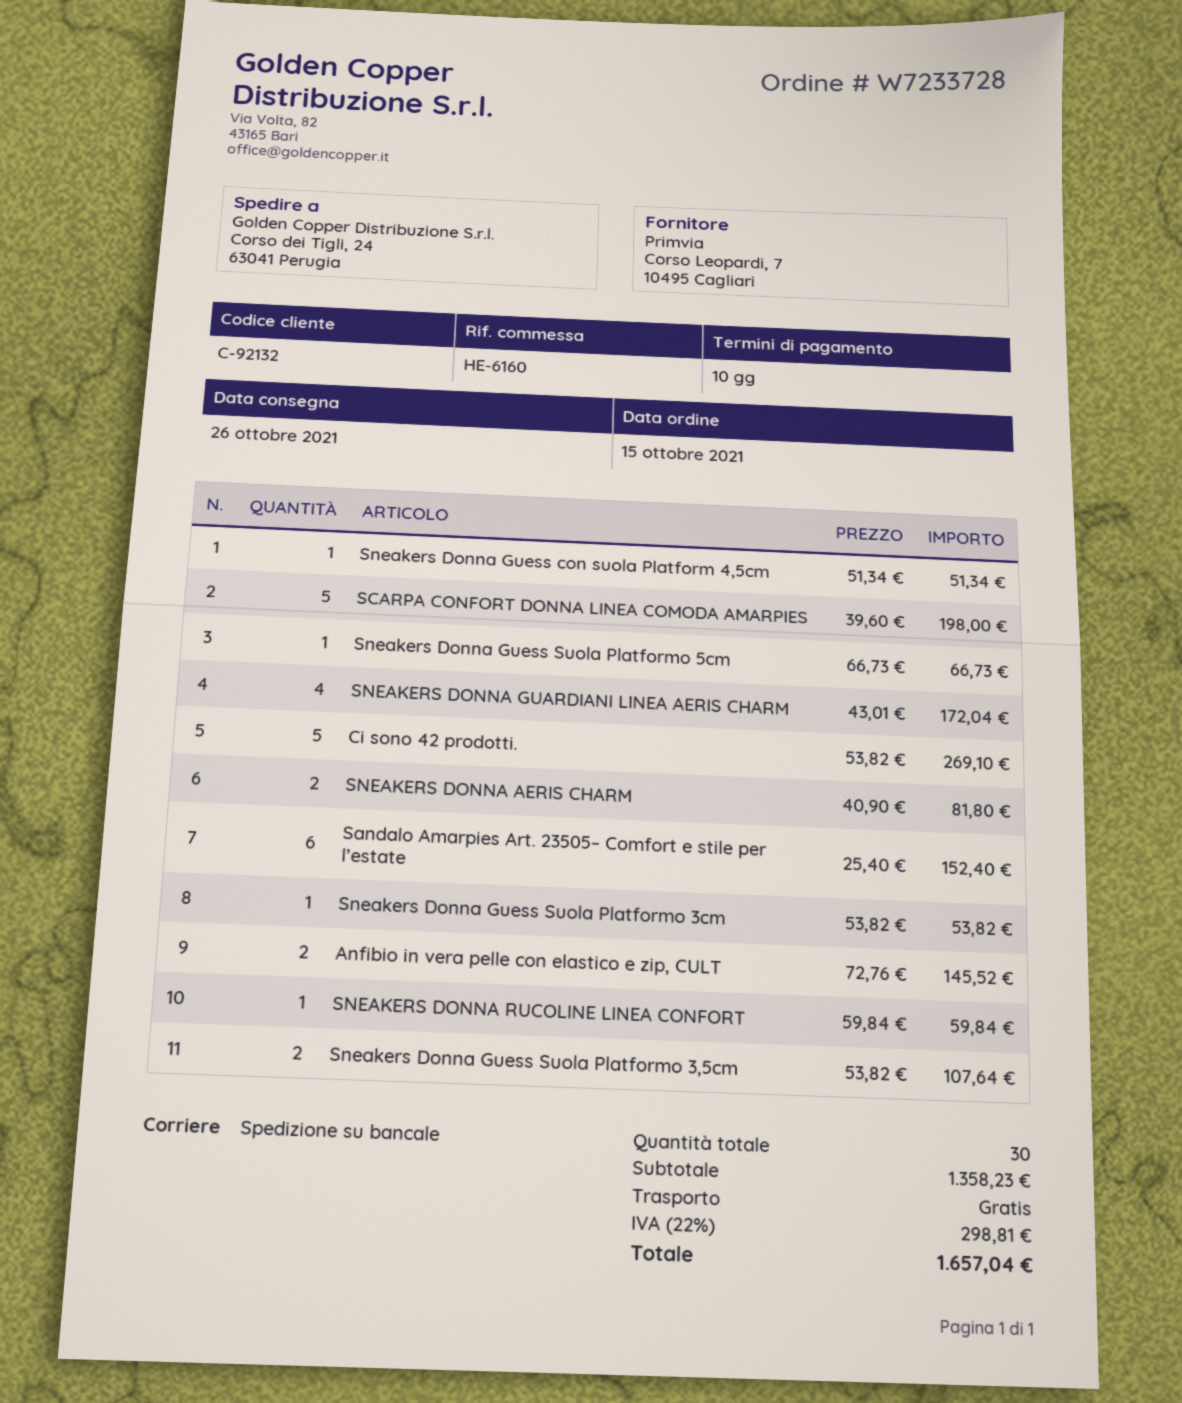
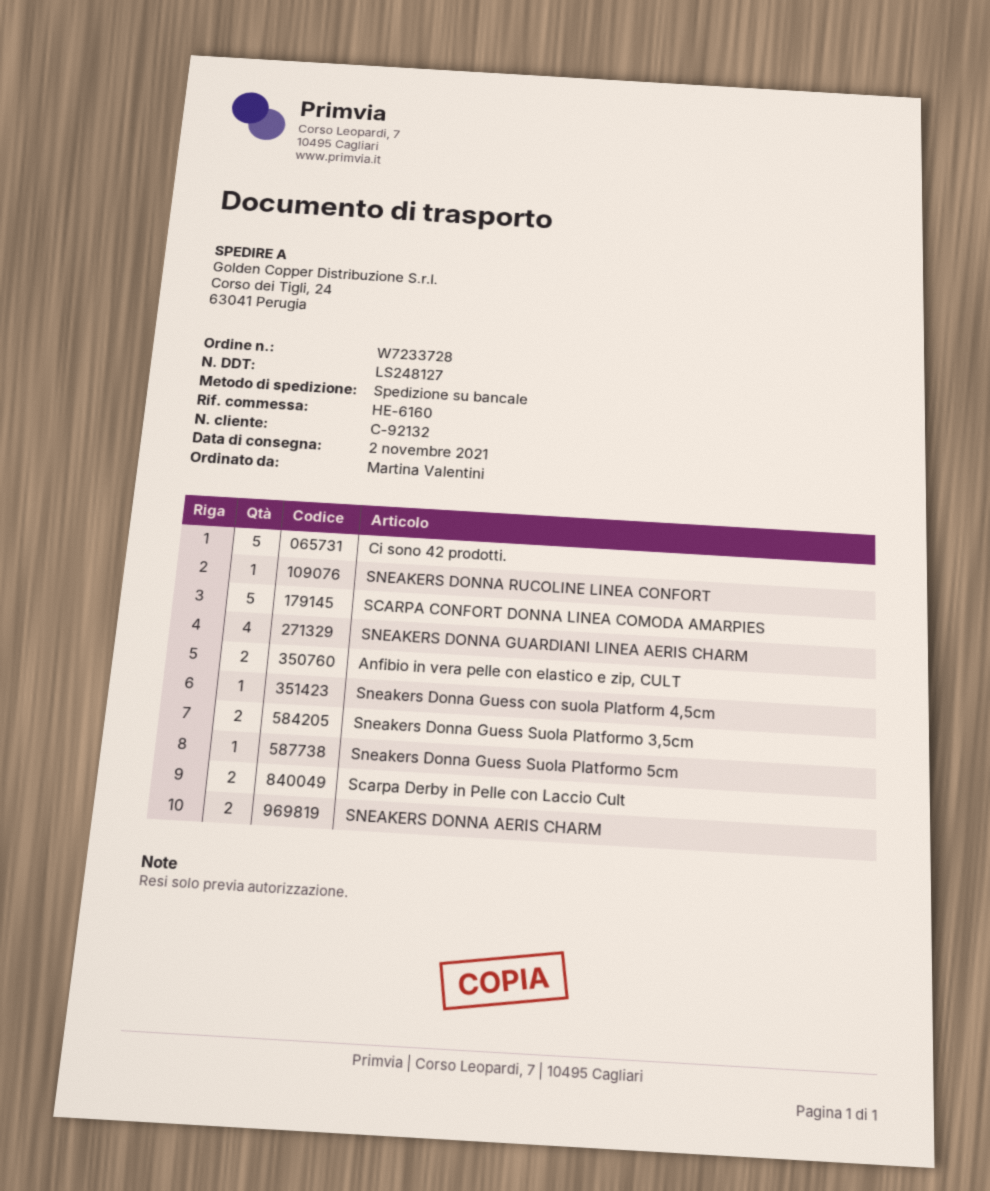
delivery date: 2021-10-26 -> 2021-11-02
Sandalo Amarpies Art. 23505– Comfort e stile per l’estate: 6 -> none
Sneakers Donna Guess Suola Platformo 3cm: 1 -> none
Scarpa Derby in Pelle con Laccio Cult: none -> 2

